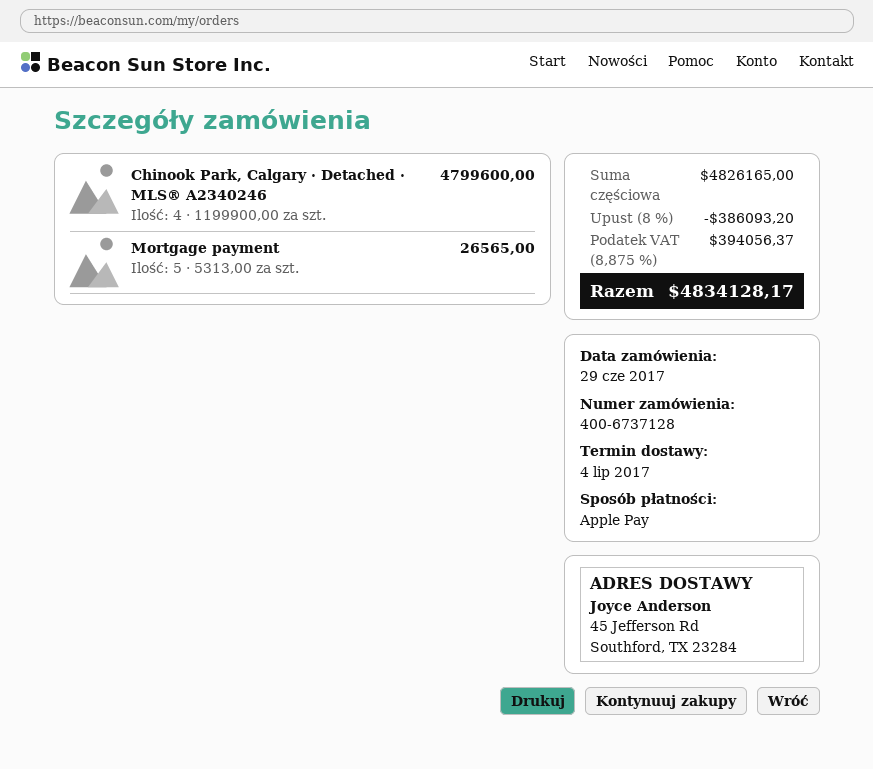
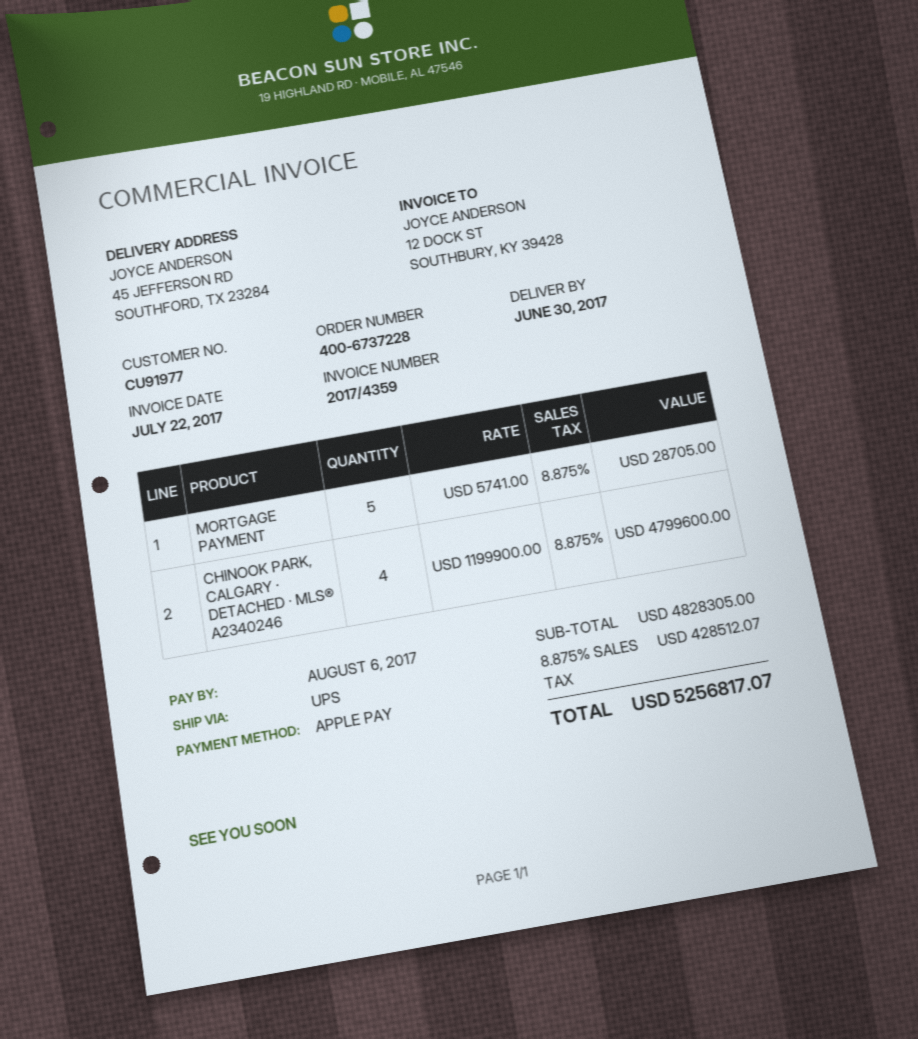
order number: 400-6737128 -> 400-6737228
delivery date: 2017-07-04 -> 2017-06-30
Mortgage payment: 5 x 5313.00 = 26565.00 -> 5 x 5741.00 = 28705.00
subtotal: 4826165.00 -> 4828305.00
discount: 8% = 386093.20 -> none
tax: 8.875% = 394056.37 -> 8.875% = 428512.07
total: 4834128.17 -> 5256817.07

